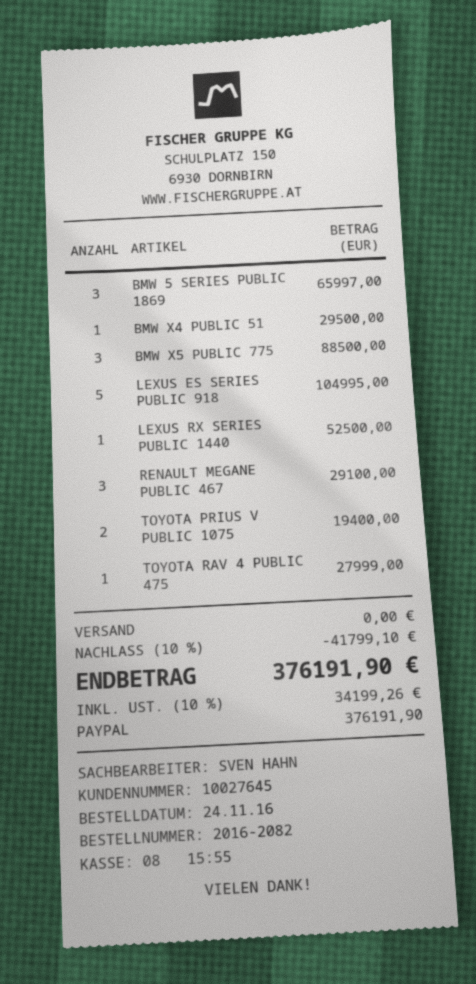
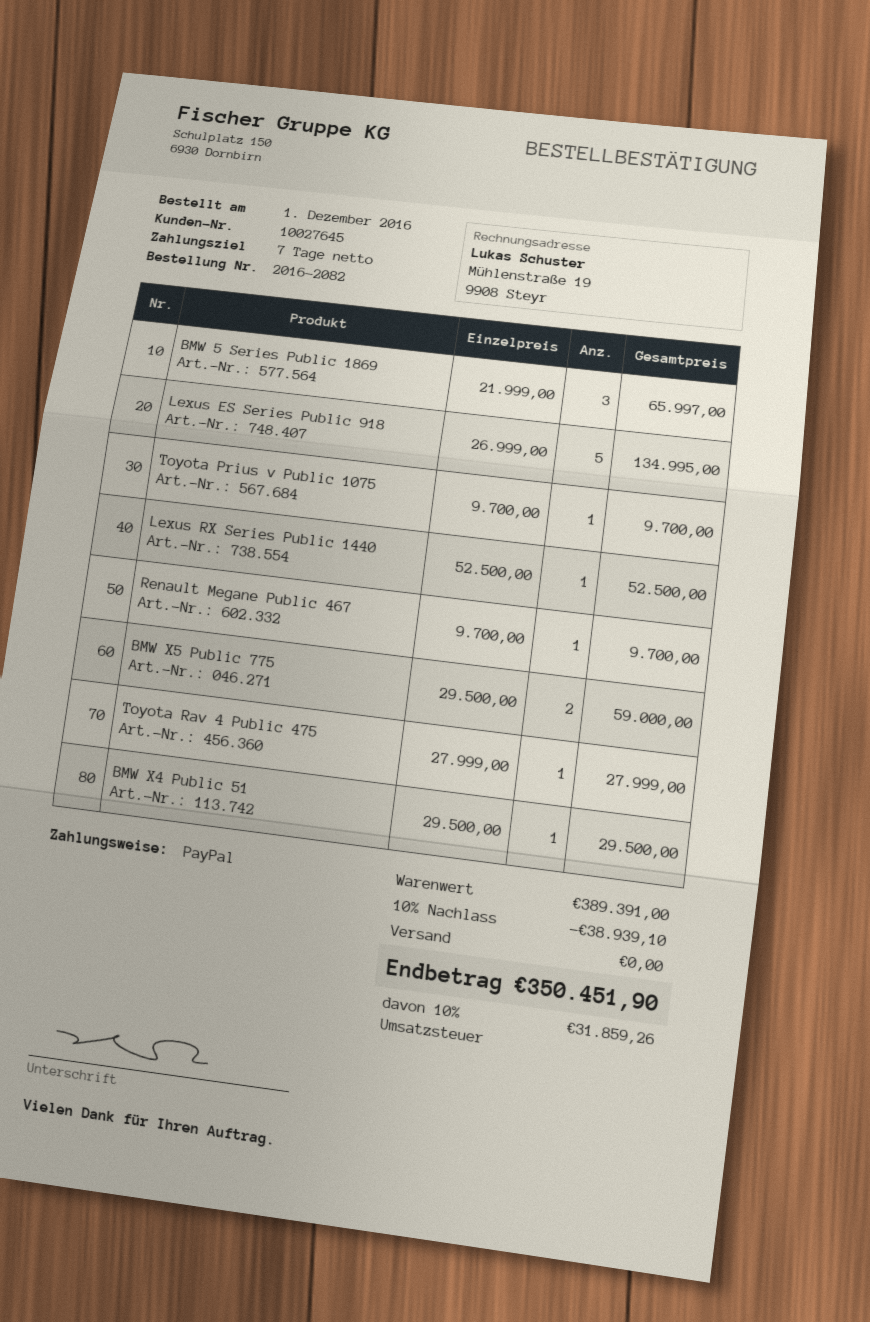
order date: 2016-11-24 -> 2016-12-01
BMW X5 PUBLIC 775: 3 for 88500.00 -> 2 for 59000.00
LEXUS ES SERIES PUBLIC 918: 5 for 104995.00 -> 5 for 134995.00
RENAULT MEGANE PUBLIC 467: 3 for 29100.00 -> 1 for 9700.00
TOYOTA PRIUS V PUBLIC 1075: 2 for 19400.00 -> 1 for 9700.00
discount: 10% = 41799.10 -> 10% = 38939.10
tax: 10% = 34199.26 -> 10% = 31859.26
total: 376191.90 -> 350451.90

